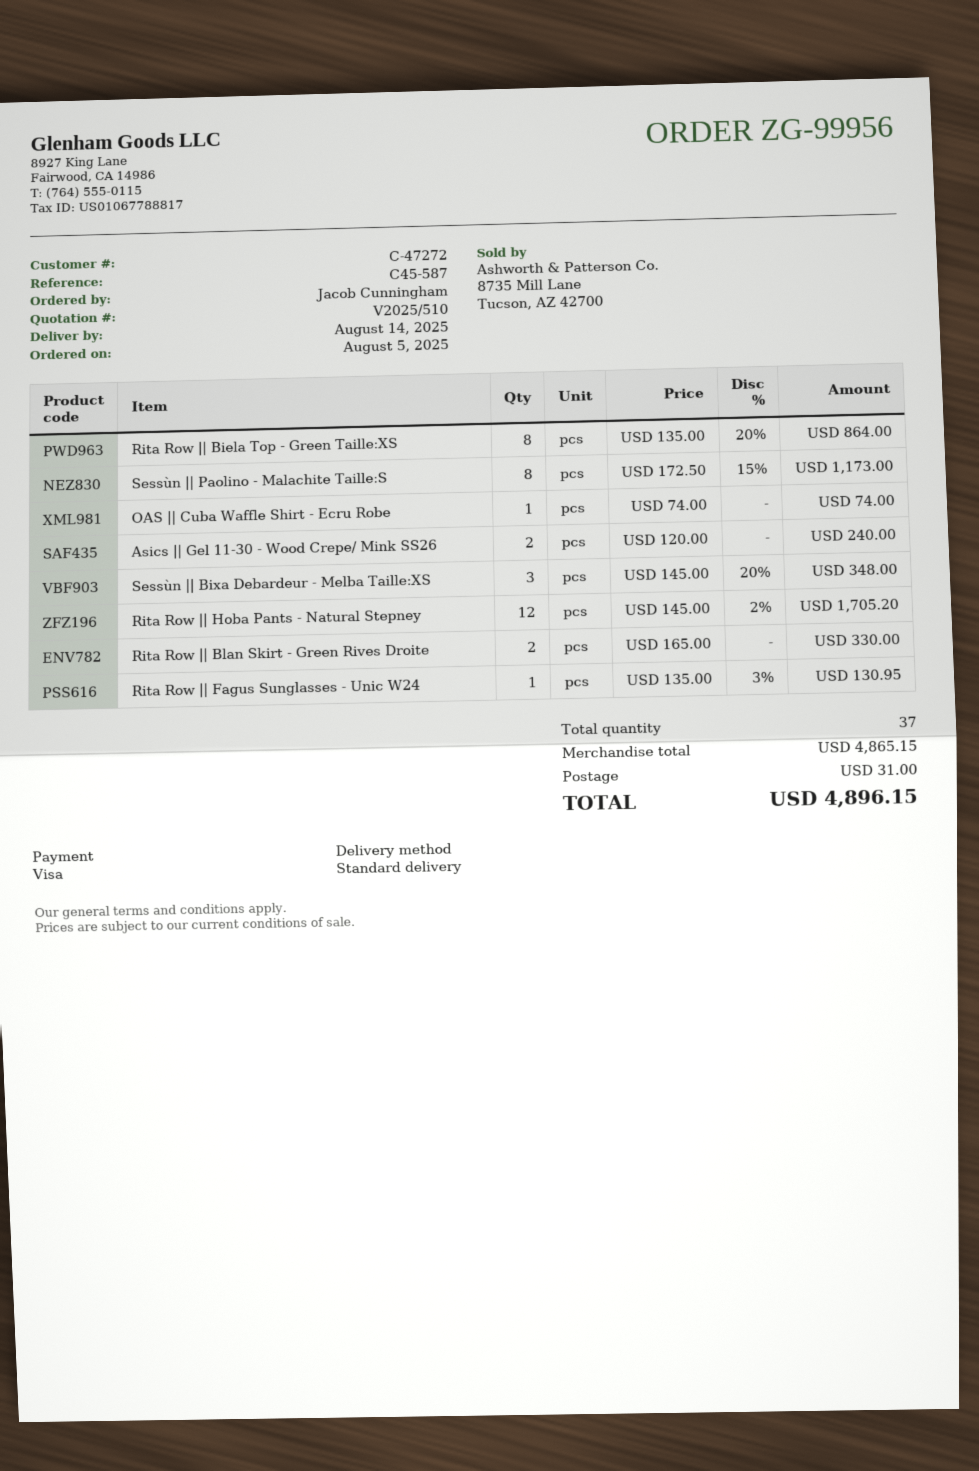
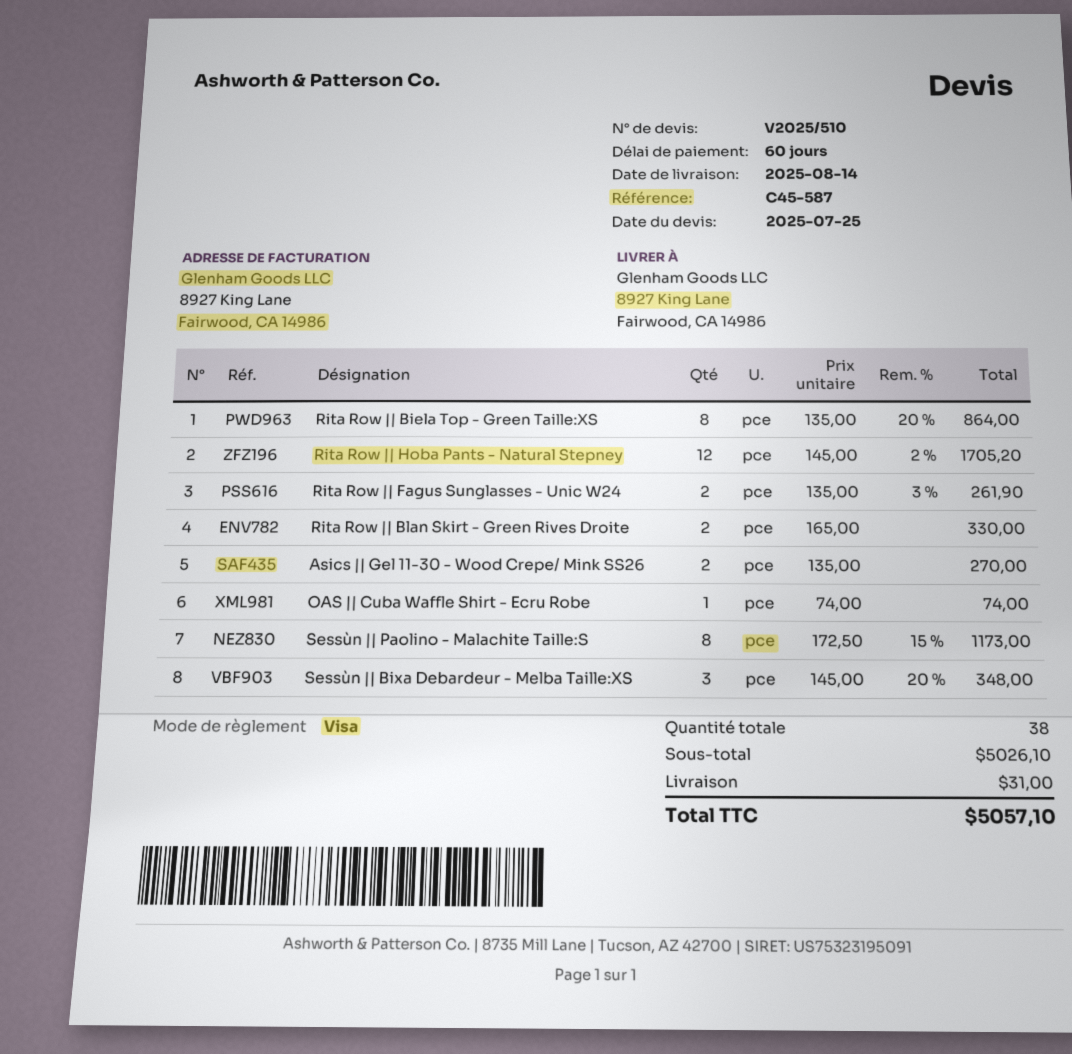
Asics || Gel 11-30 - Wood Crepe/ Mink SS26: 2 x 120.00 = 240.00 -> 2 x 135.00 = 270.00
Rita Row || Fagus Sunglasses - Unic W24: 1 x 135.00 - 3% = 130.95 -> 2 x 135.00 - 3% = 261.90
total quantity: 37 -> 38
subtotal: 4865.15 -> 5026.10
total: 4896.15 -> 5057.10

